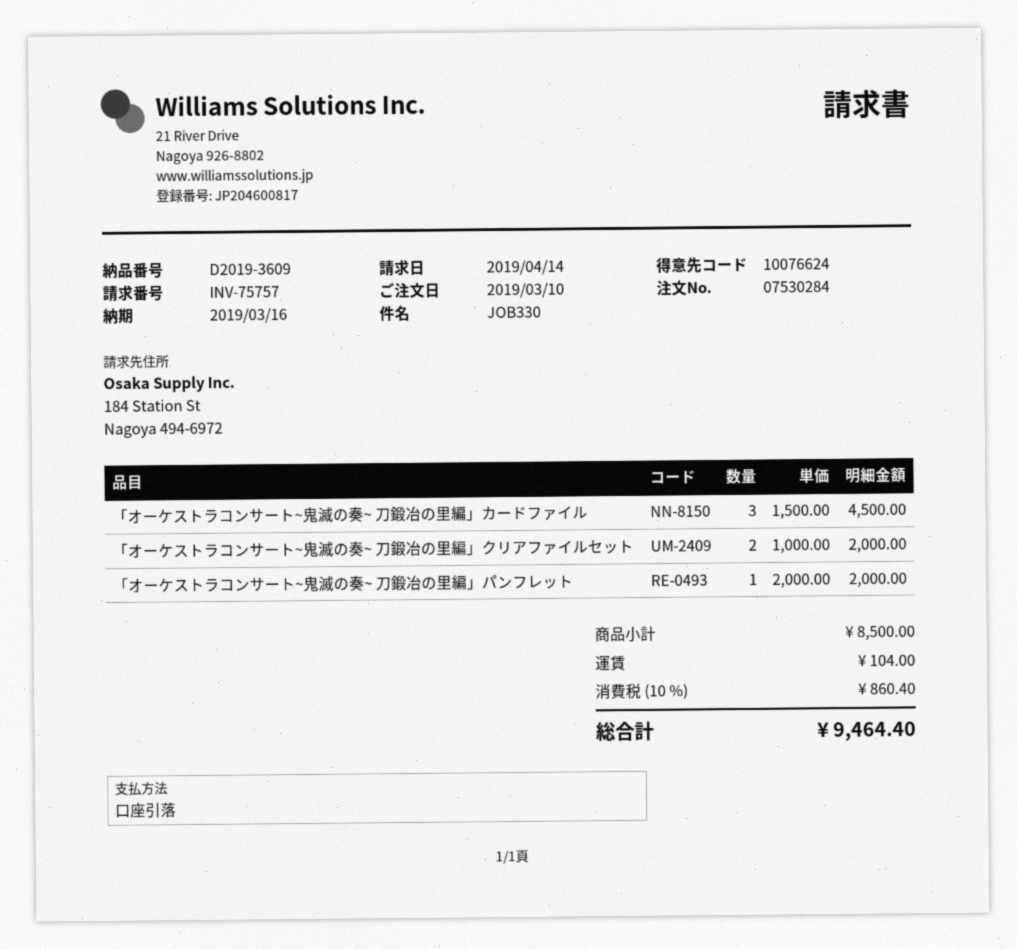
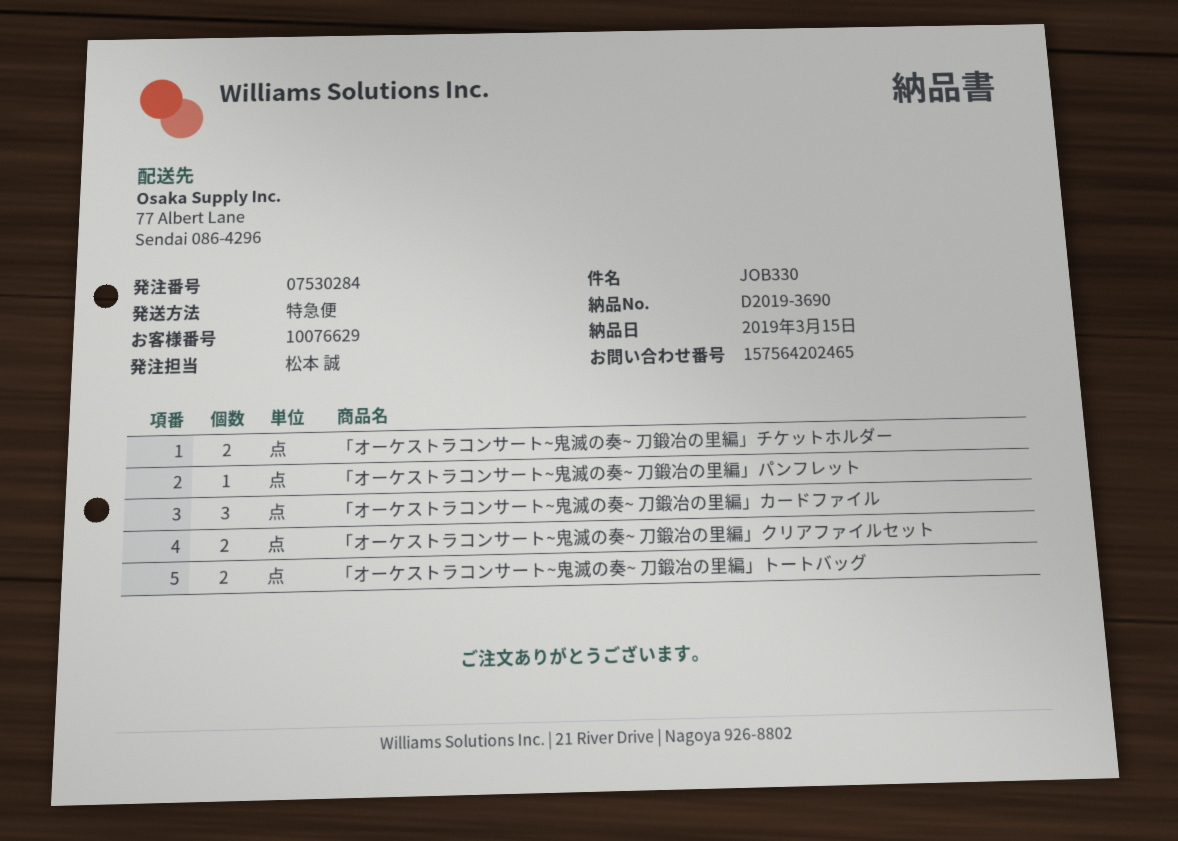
delivery note number: D2019-3609 -> D2019-3690
delivery date: 2019-03-16 -> 2019-03-15
customer number: 10076624 -> 10076629
「オーケストラコンサート~鬼滅の奏~ 刀鍛冶の里編」チケットホルダー: none -> 2
「オーケストラコンサート~鬼滅の奏~ 刀鍛冶の里編」トートバッグ: none -> 2

